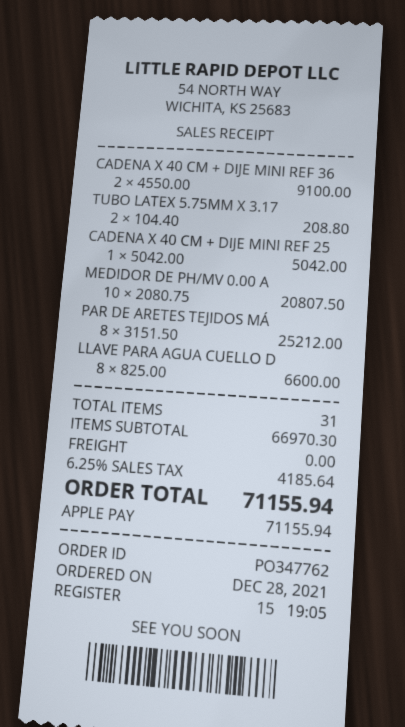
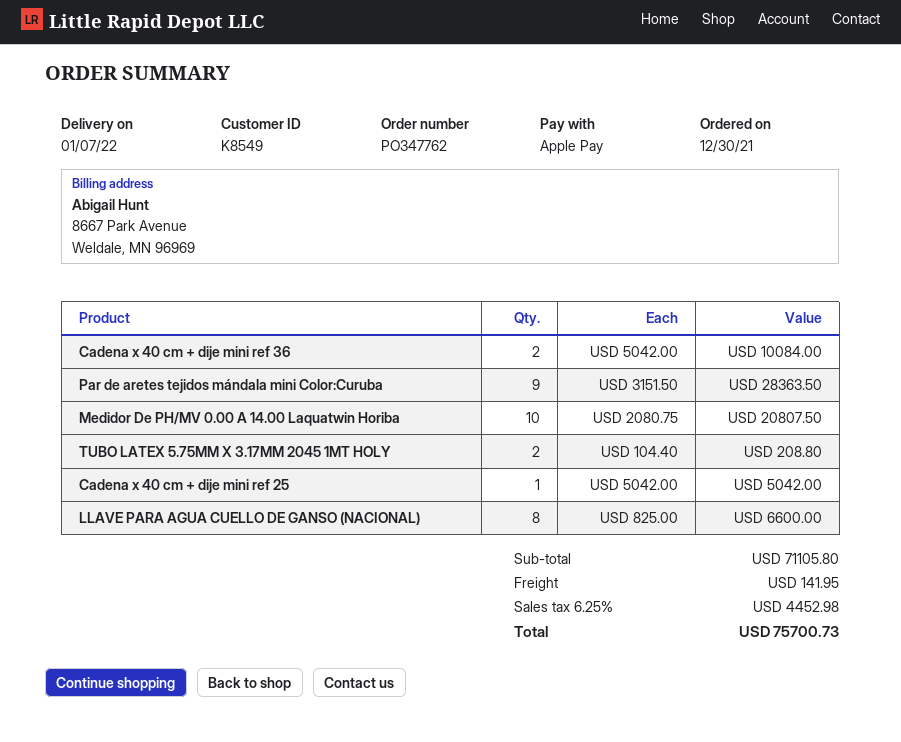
order date: 2021-12-28 -> 2021-12-30
CADENA X 40 CM + DIJE MINI REF 36: 2 x 4550.00 = 9100.00 -> 2 x 5042.00 = 10084.00
PAR DE ARETES TEJIDOS MÁ: 8 x 3151.50 = 25212.00 -> 9 x 3151.50 = 28363.50
subtotal: 66970.30 -> 71105.80
shipping: 0.00 -> 141.95
tax: 6.25% = 4185.64 -> 6.25% = 4452.98
total: 71155.94 -> 75700.73

